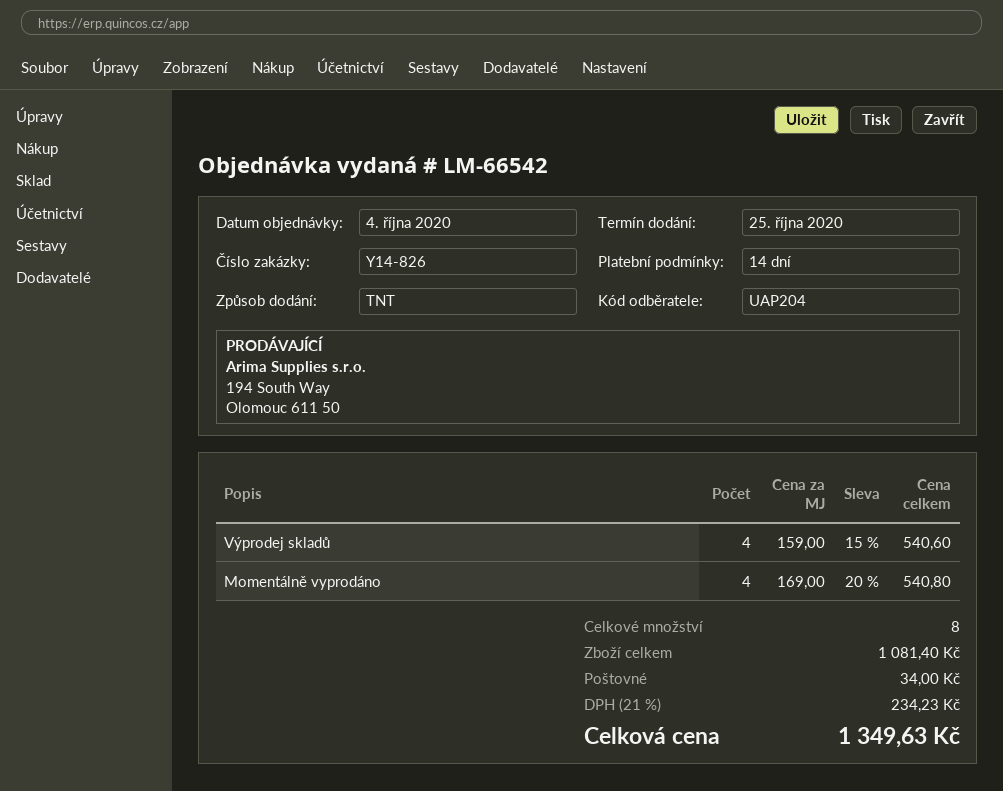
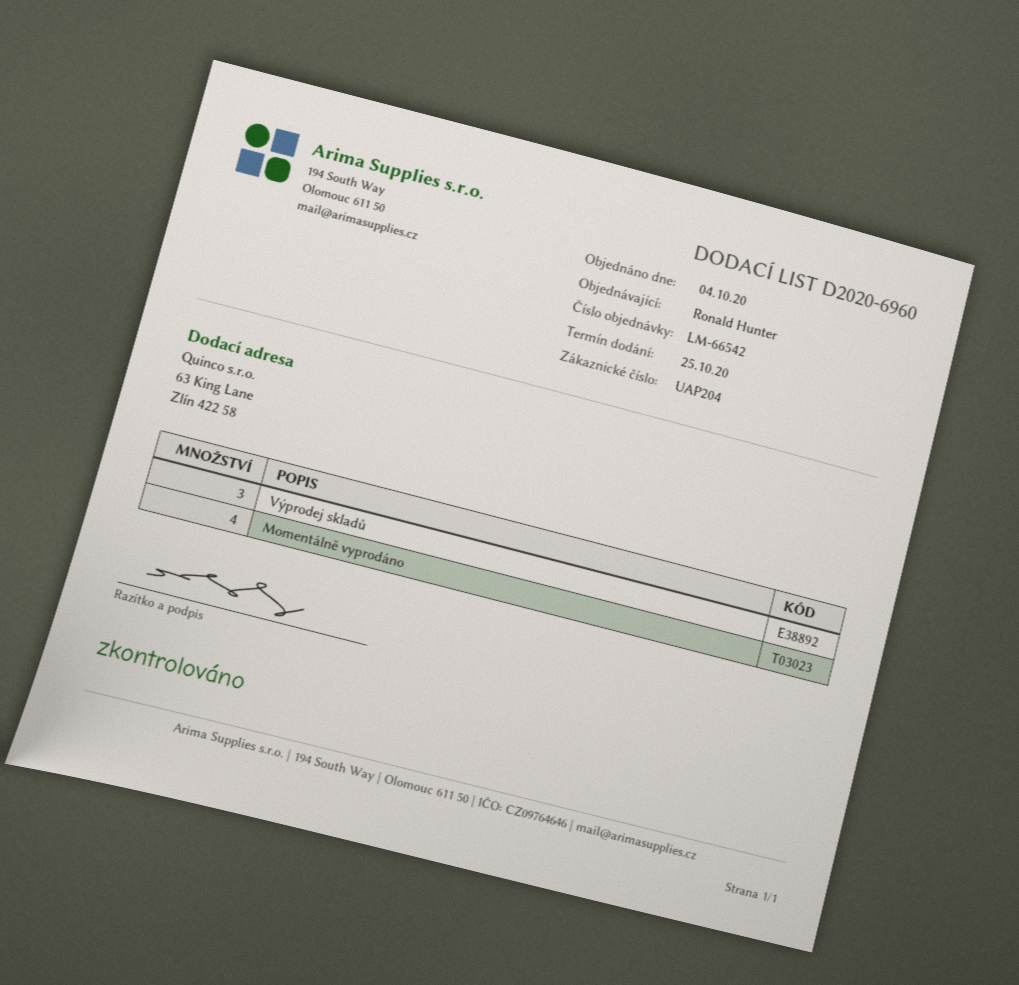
Výprodej skladů: 4 -> 3

